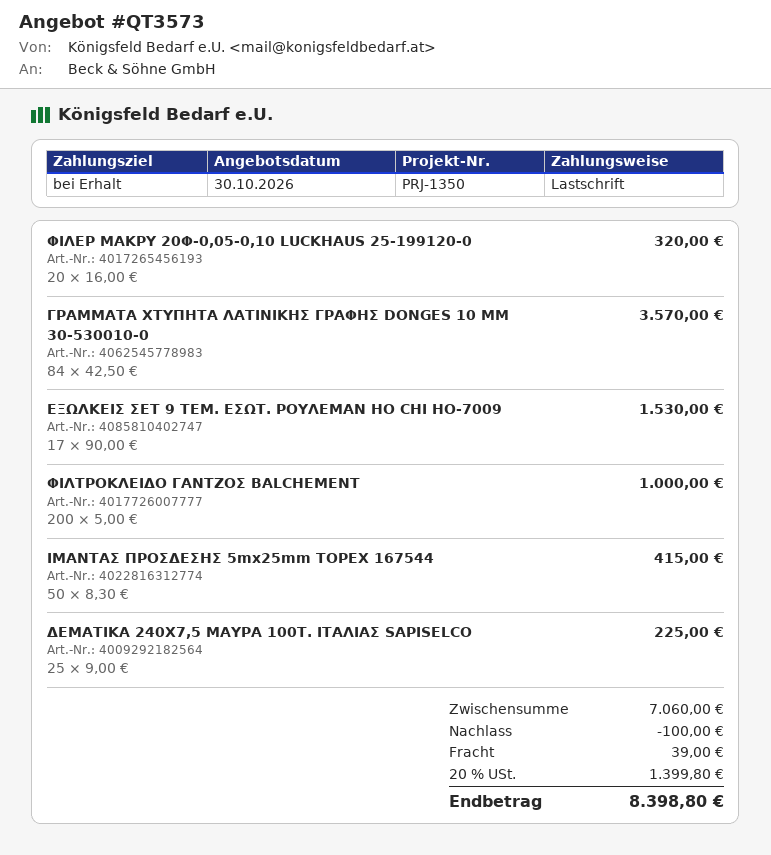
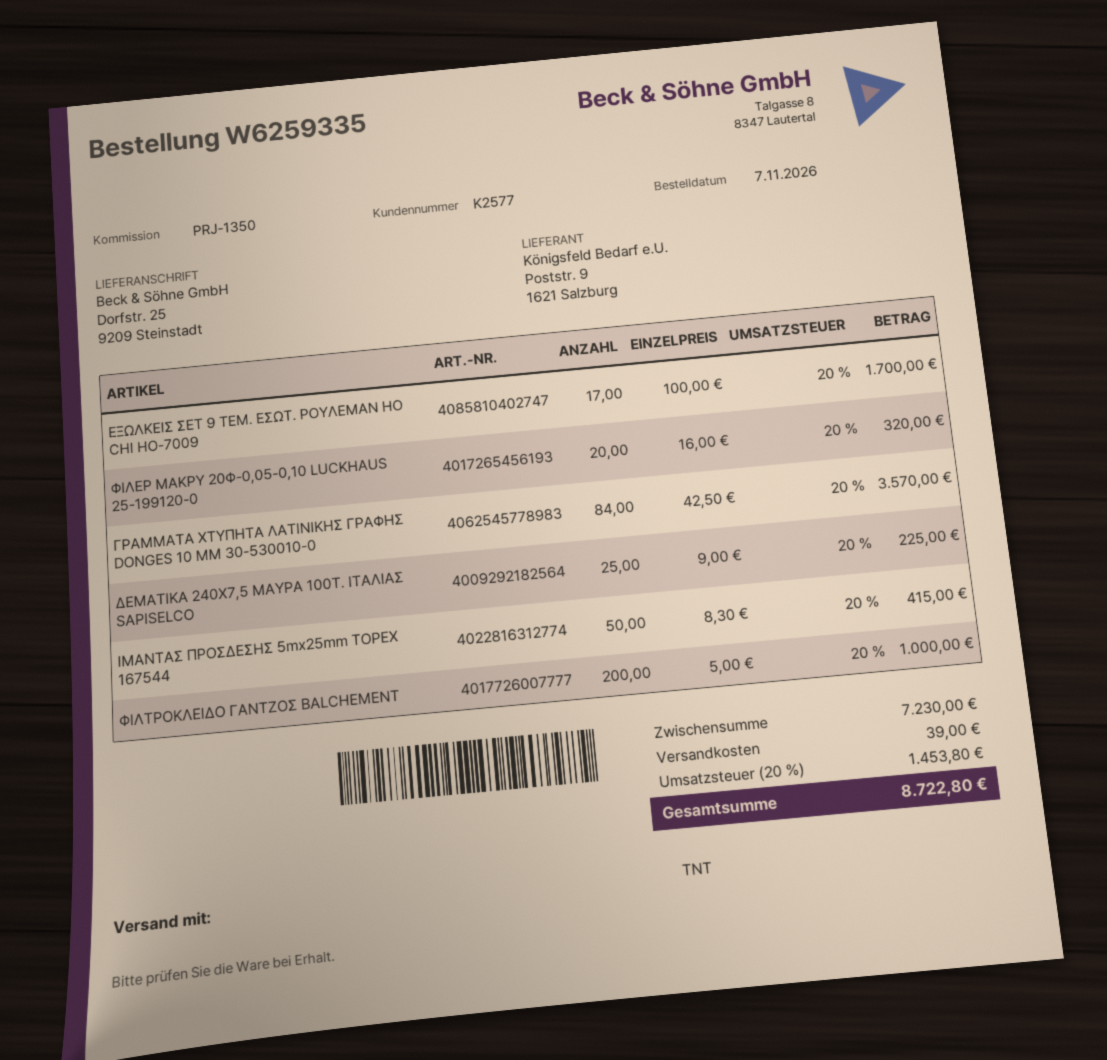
ΕΞΩΛΚΕΙΣ ΣΕΤ 9 ΤΕΜ. ΕΣΩΤ. ΡΟΥΛΕΜΑΝ HO CHI HO-7009: 17 x 90.00 = 1530.00 -> 17 x 100.00 = 1700.00
subtotal: 7060.00 -> 7230.00
discount: 100.00 -> none
tax: 20% = 1399.80 -> 20% = 1453.80
total: 8398.80 -> 8722.80

